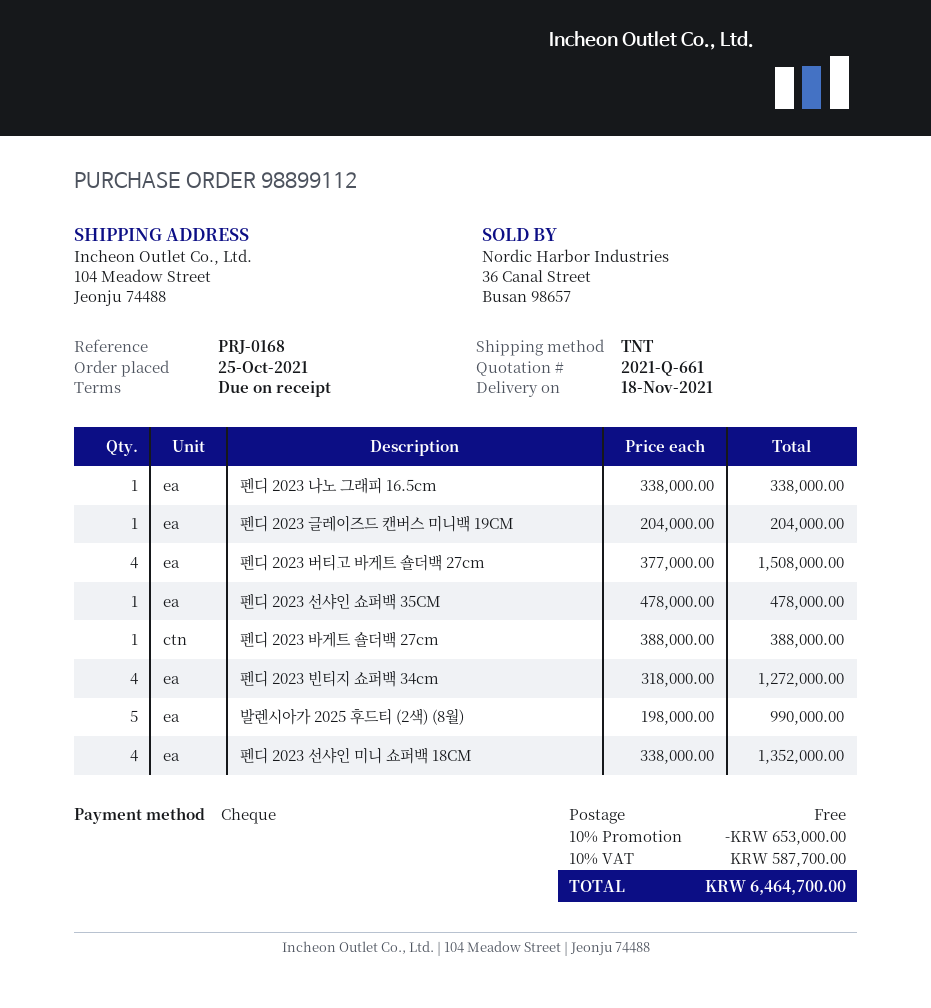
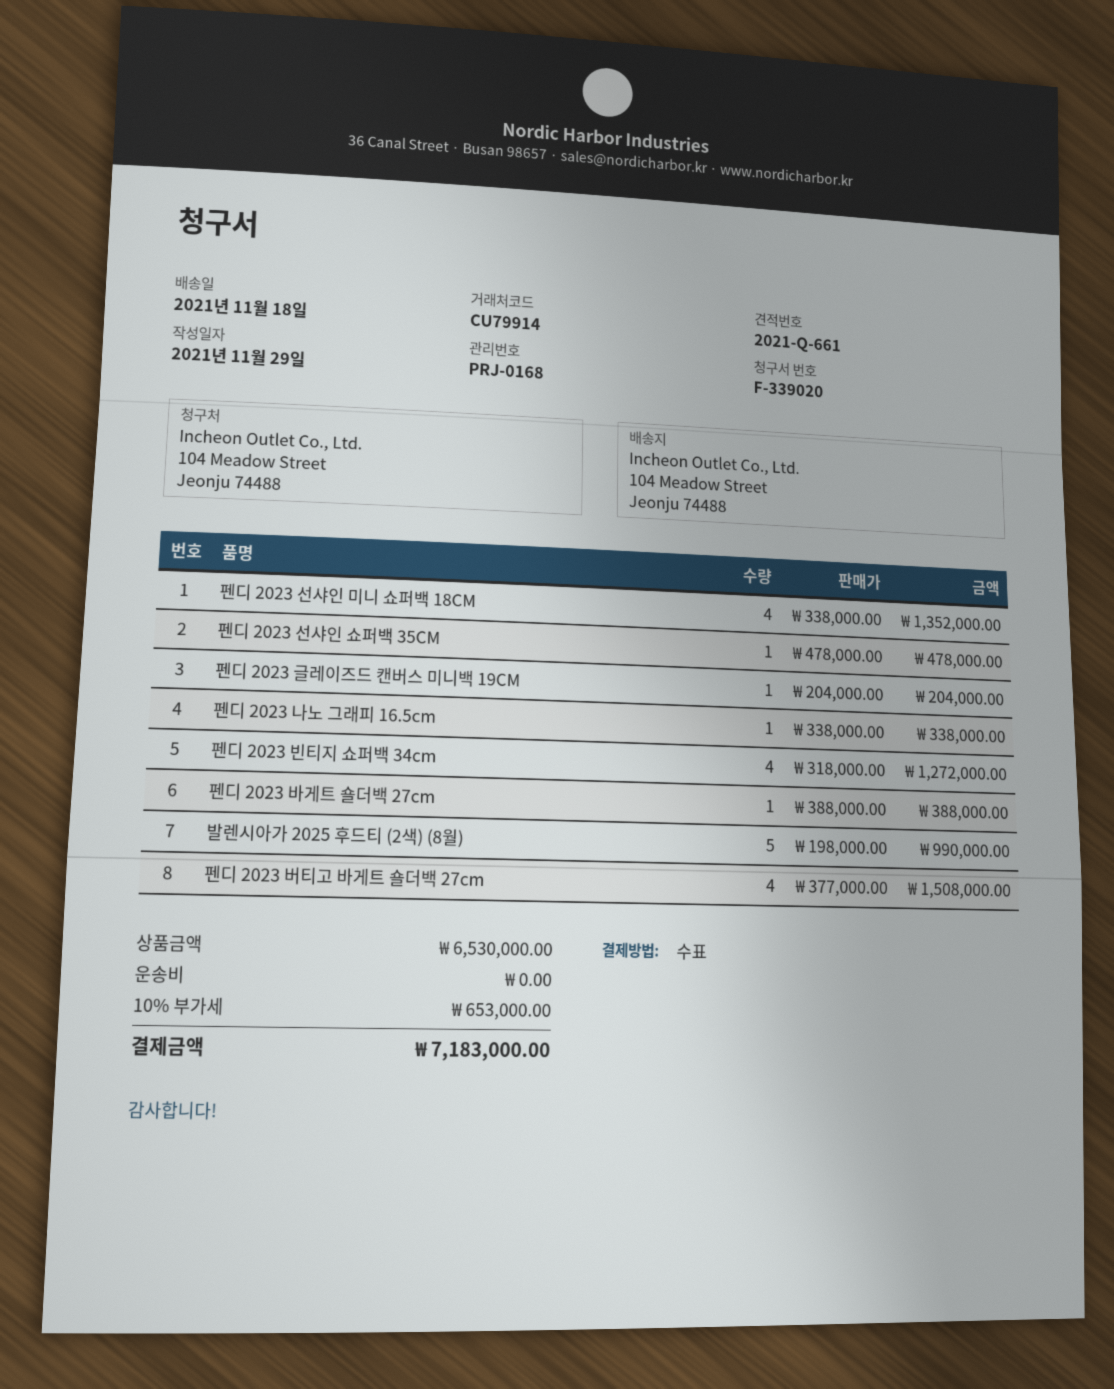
discount: 10% = 653000.00 -> none
tax: 10% = 587700.00 -> 10% = 653000.00
total: 6464700.00 -> 7183000.00

